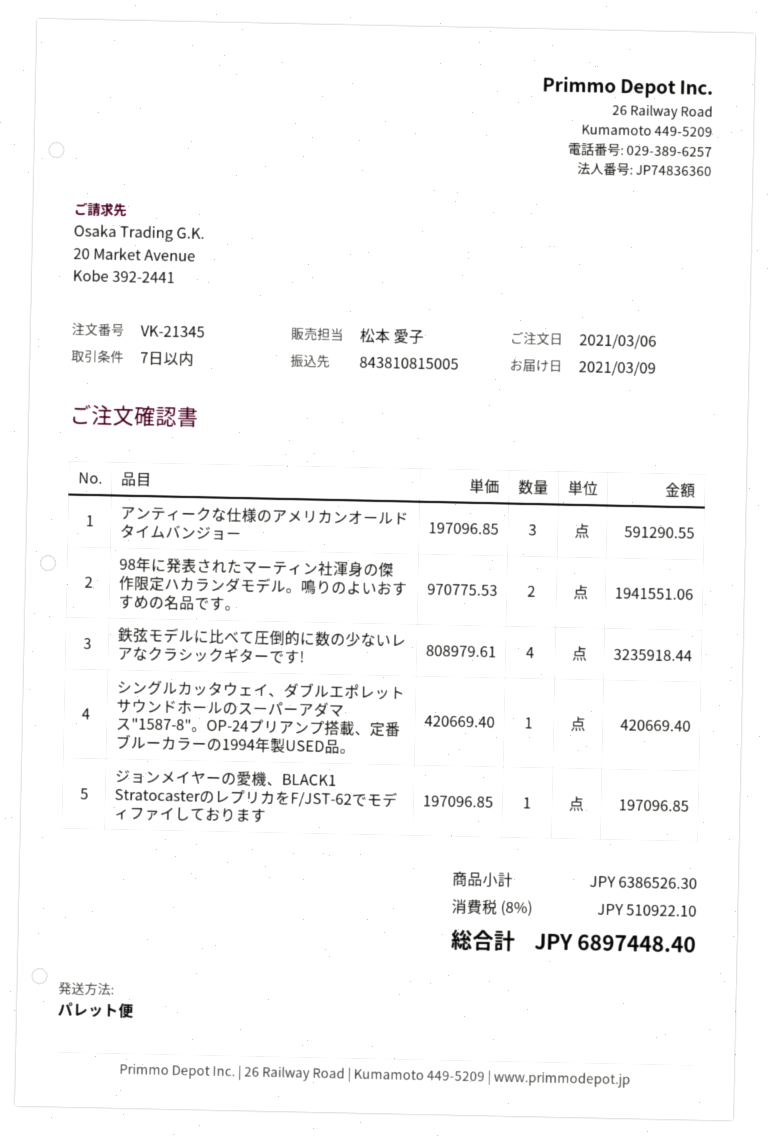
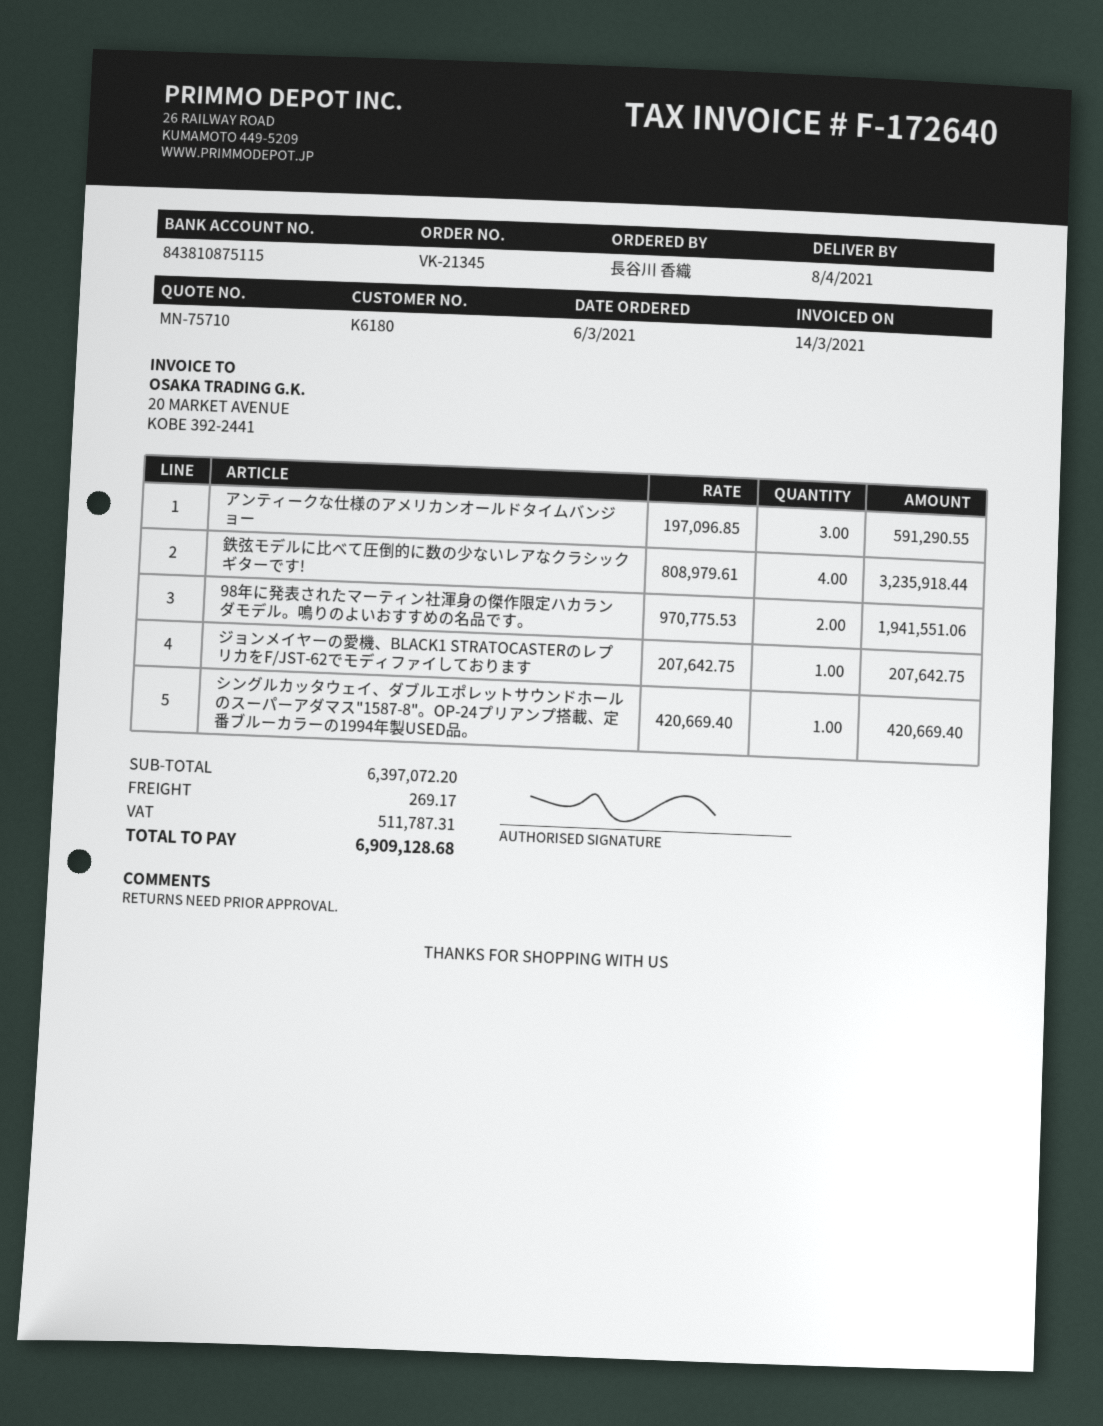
delivery date: 2021-03-09 -> 2021-04-08
bank account: 843810815005 -> 843810875115
ジョンメイヤーの愛機、BLACK1 StratocasterのレプリカをF/JST-62でモディファイしております: 1 x 197096.85 = 197096.85 -> 1 x 207642.75 = 207642.75
subtotal: 6386526.30 -> 6397072.20
shipping: none -> 269.17
tax: 510922.10 -> 511787.31
total: 6897448.40 -> 6909128.68

